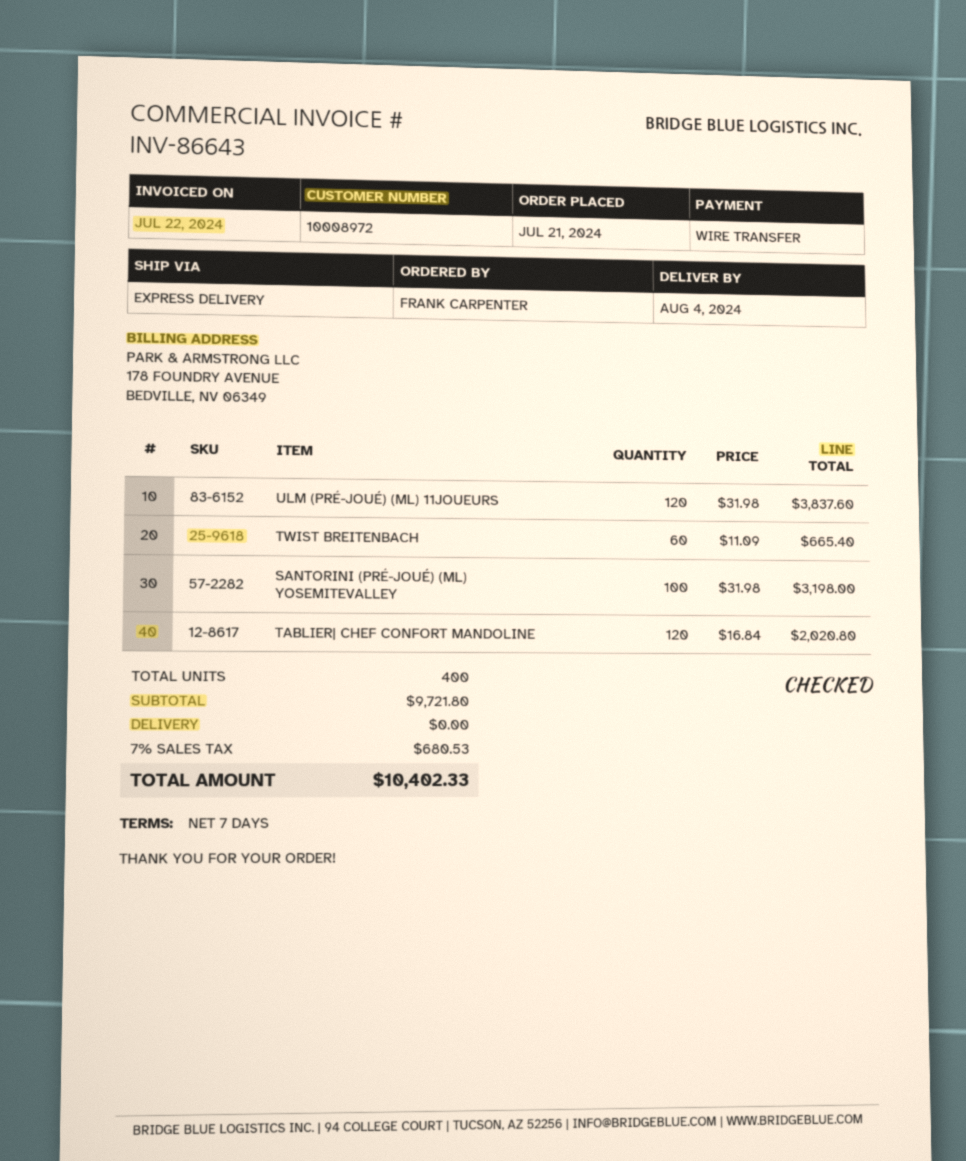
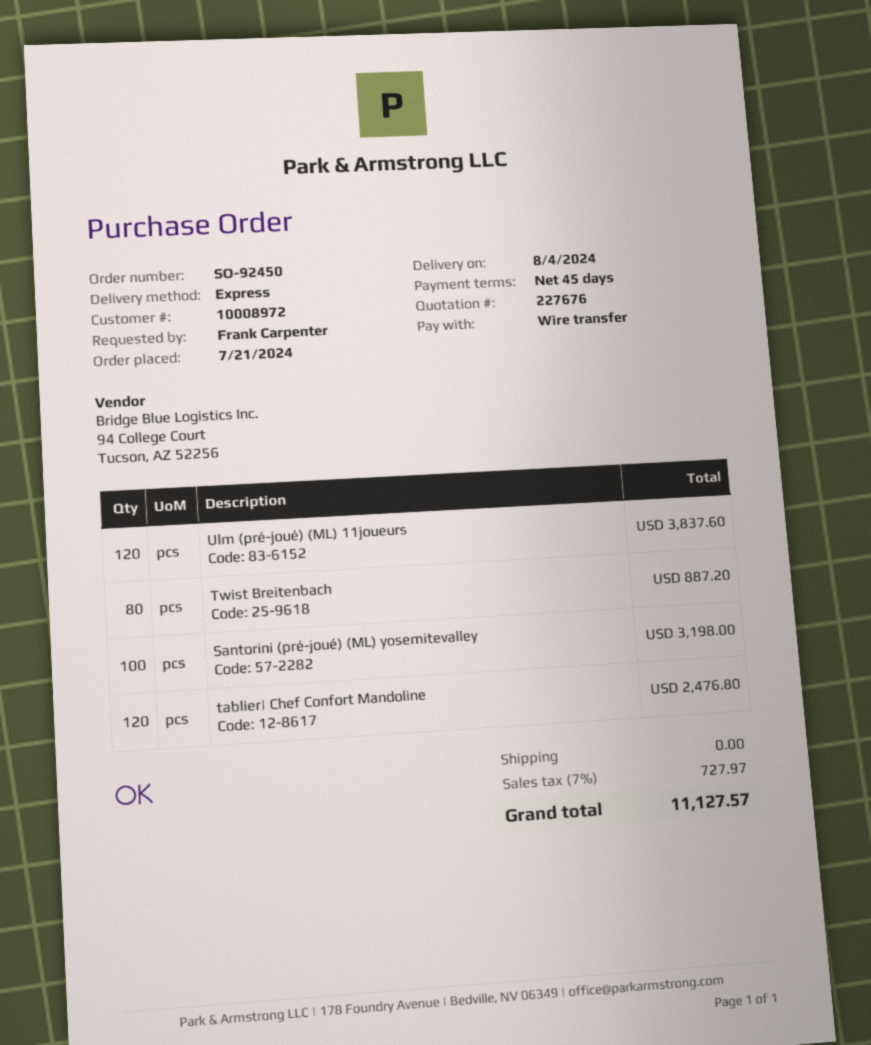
payment terms: 7 days -> 45 days
TWIST BREITENBACH: 60 for 665.40 -> 80 for 887.20
TABLIER| CHEF CONFORT MANDOLINE: 120 for 2020.80 -> 120 for 2476.80
tax: 7% = 680.53 -> 7% = 727.97
total: 10402.33 -> 11127.57

